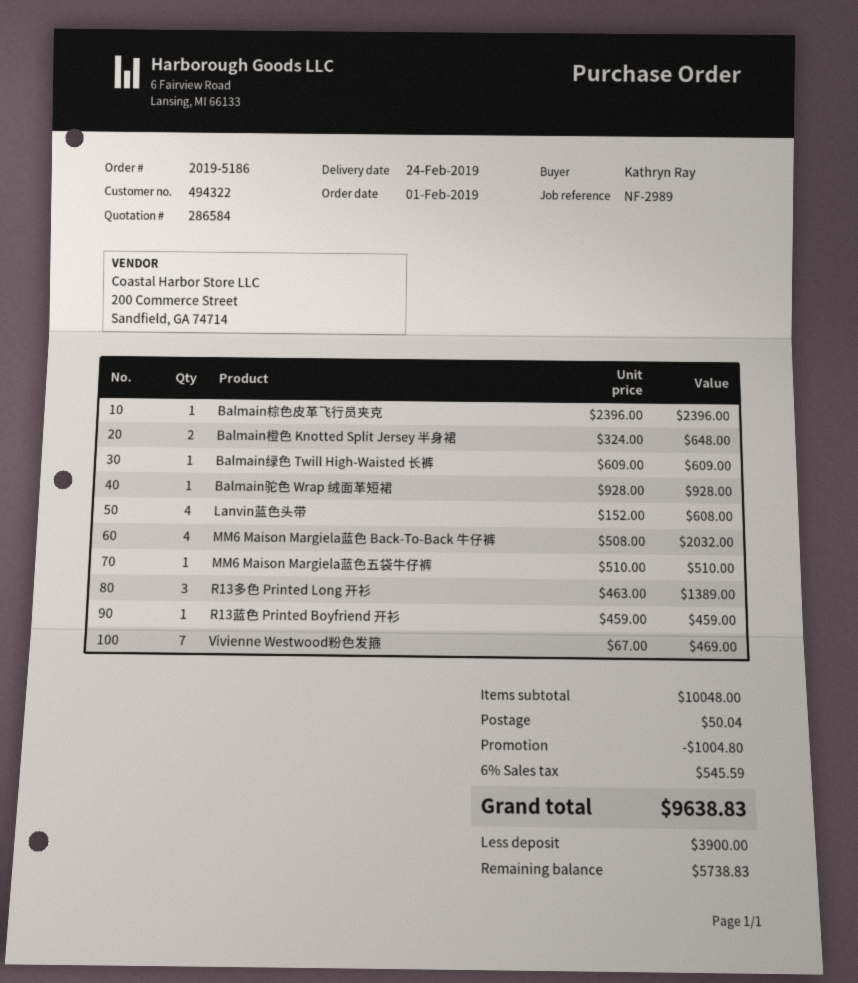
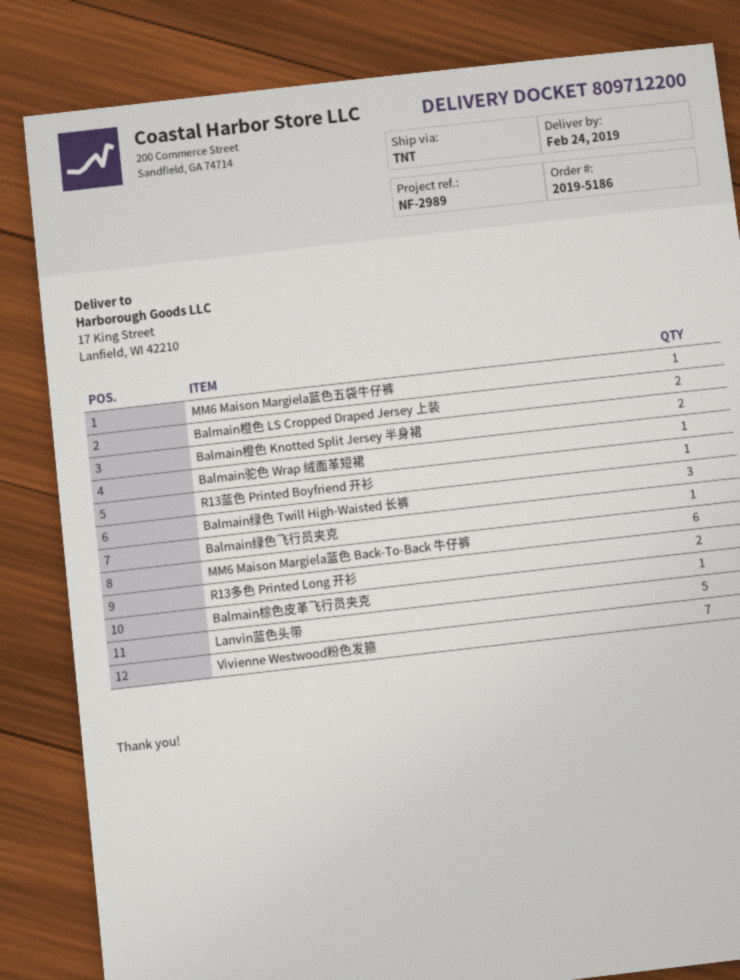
Balmain绿色 Twill High-Waisted 长裤: 1 -> 3
Lanvin蓝色头带: 4 -> 5
MM6 Maison Margiela蓝色 Back-To-Back 牛仔裤: 4 -> 6
R13多色 Printed Long 开衫: 3 -> 2
Balmain橙色 LS Cropped Draped Jersey 上装: none -> 2
Balmain绿色飞行员夹克: none -> 1

